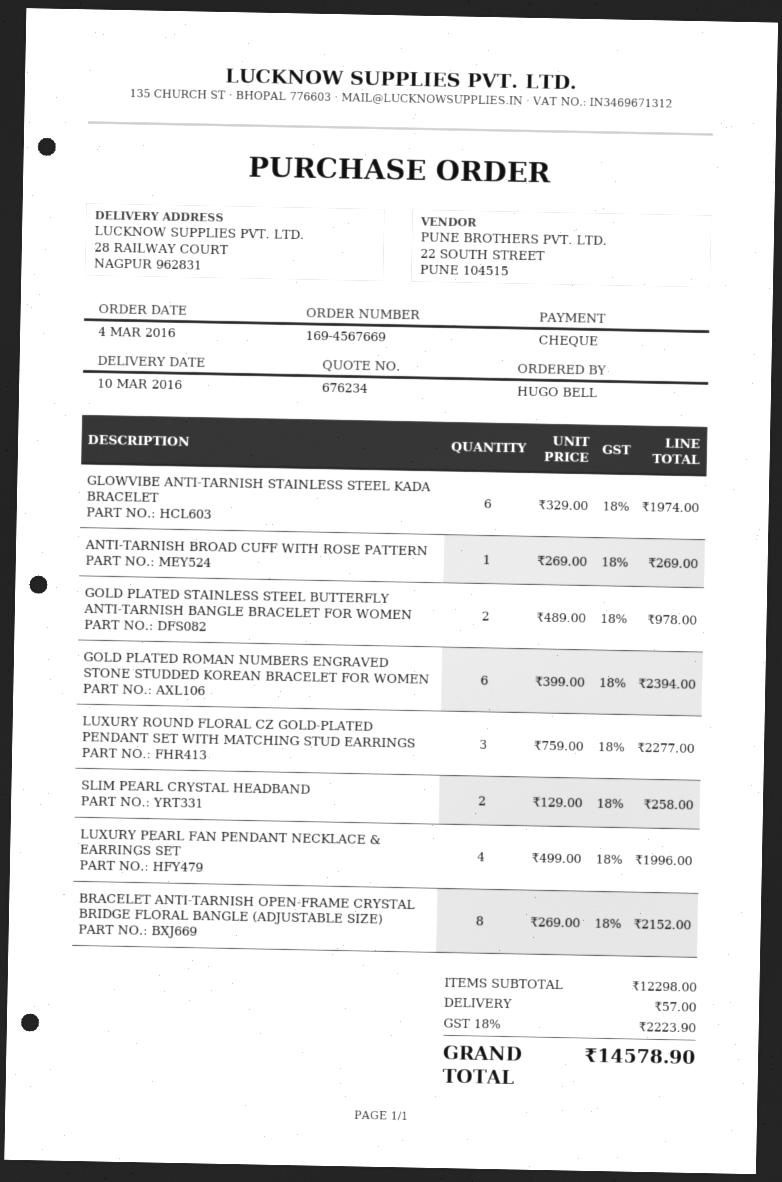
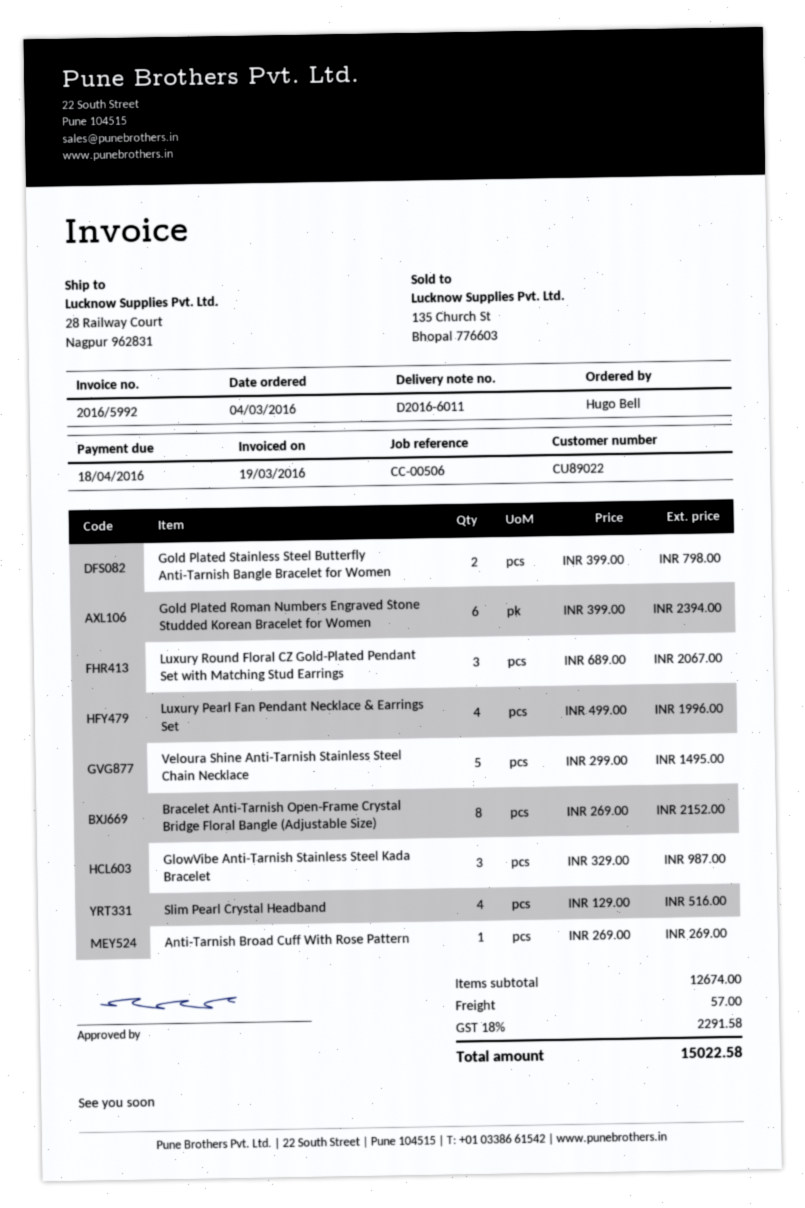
GLOWVIBE ANTI-TARNISH STAINLESS STEEL KADA BRACELET: 6 x 329.00 = 1974.00 -> 3 x 329.00 = 987.00
GOLD PLATED STAINLESS STEEL BUTTERFLY ANTI-TARNISH BANGLE BRACELET FOR WOMEN: 2 x 489.00 = 978.00 -> 2 x 399.00 = 798.00
LUXURY ROUND FLORAL CZ GOLD-PLATED PENDANT SET WITH MATCHING STUD EARRINGS: 3 x 759.00 = 2277.00 -> 3 x 689.00 = 2067.00
SLIM PEARL CRYSTAL HEADBAND: 2 x 129.00 = 258.00 -> 4 x 129.00 = 516.00
Veloura Shine Anti-Tarnish Stainless Steel Chain Necklace: none -> 5 x 299.00 = 1495.00
subtotal: 12298.00 -> 12674.00
tax: 18% = 2223.90 -> 18% = 2291.58
total: 14578.90 -> 15022.58

